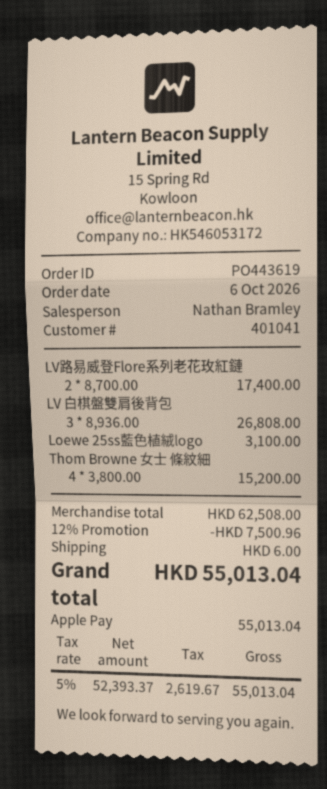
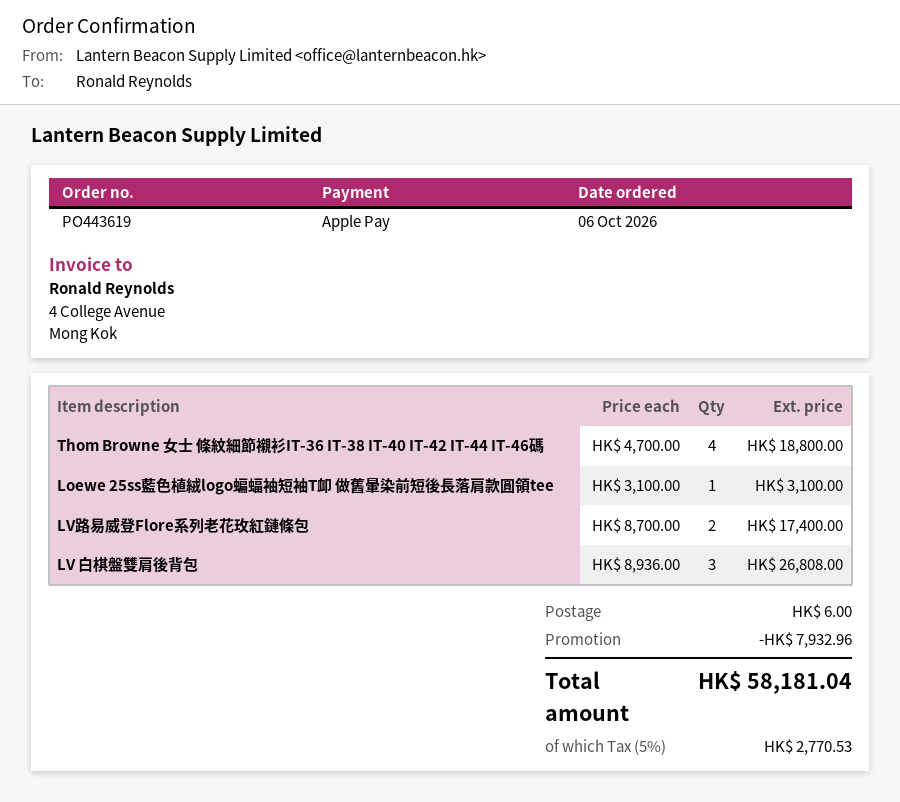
Thom Browne 女士 條紋細: 4 x 3800.00 = 15200.00 -> 4 x 4700.00 = 18800.00
discount: 7500.96 -> 7932.96
tax: 5% = 2619.67 -> 5% = 2770.53
total: 55013.04 -> 58181.04

